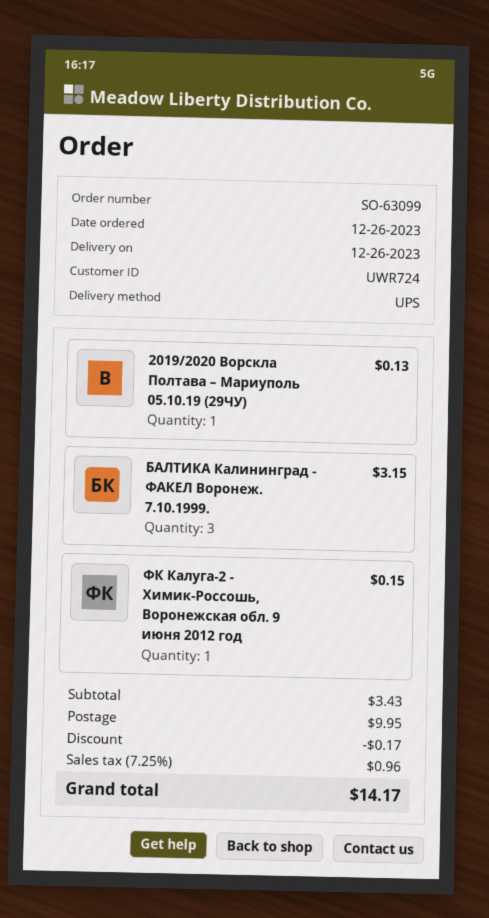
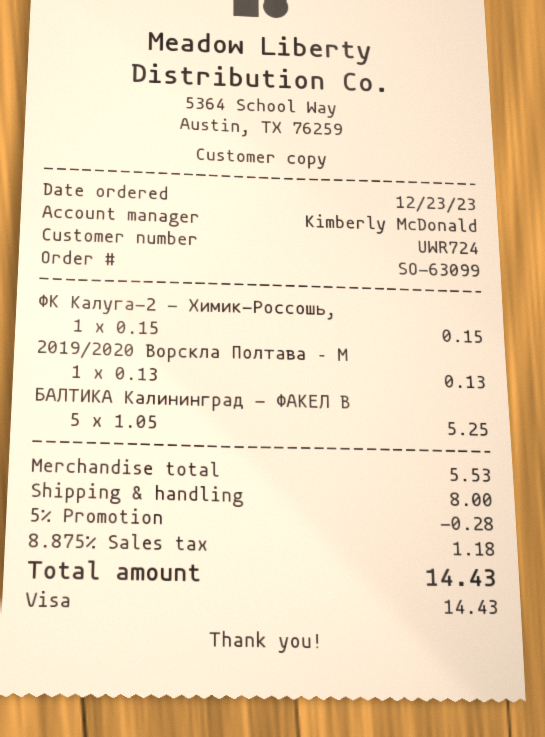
order date: 2023-12-26 -> 2023-12-23
БАЛТИКА Калининград - ФАКЕЛ Воронеж. 7.10.1999.: 3 for 3.15 -> 5 for 5.25
subtotal: 3.43 -> 5.53
discount: 0.17 -> 0.28
shipping: 9.95 -> 8.00
tax: 7.25% = 0.96 -> 8.875% = 1.18
total: 14.17 -> 14.43

